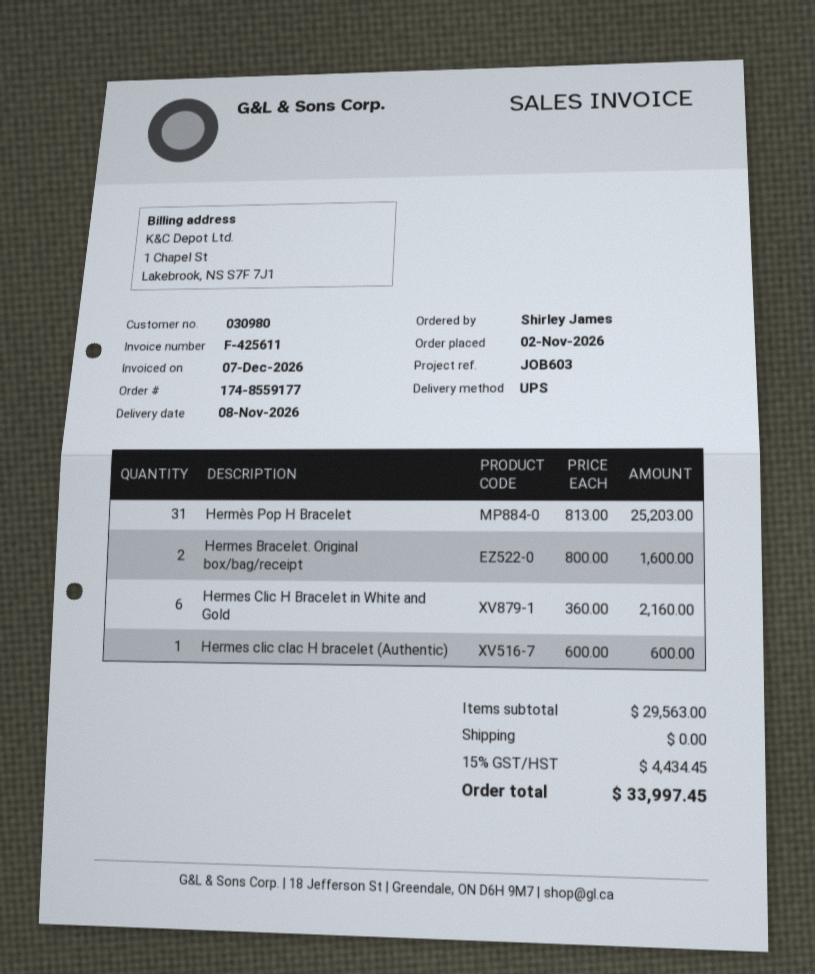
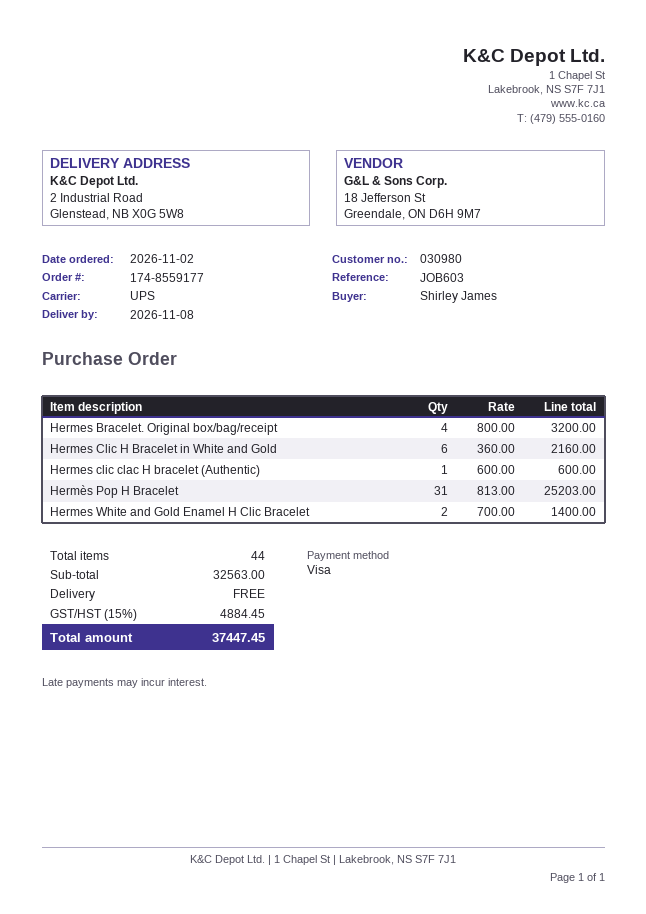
Hermes Bracelet. Original box/bag/receipt: 2 x 800.00 = 1600.00 -> 4 x 800.00 = 3200.00
Hermes White and Gold Enamel H Clic Bracelet: none -> 2 x 700.00 = 1400.00
subtotal: 29563.00 -> 32563.00
tax: 15% = 4434.45 -> 15% = 4884.45
total: 33997.45 -> 37447.45

